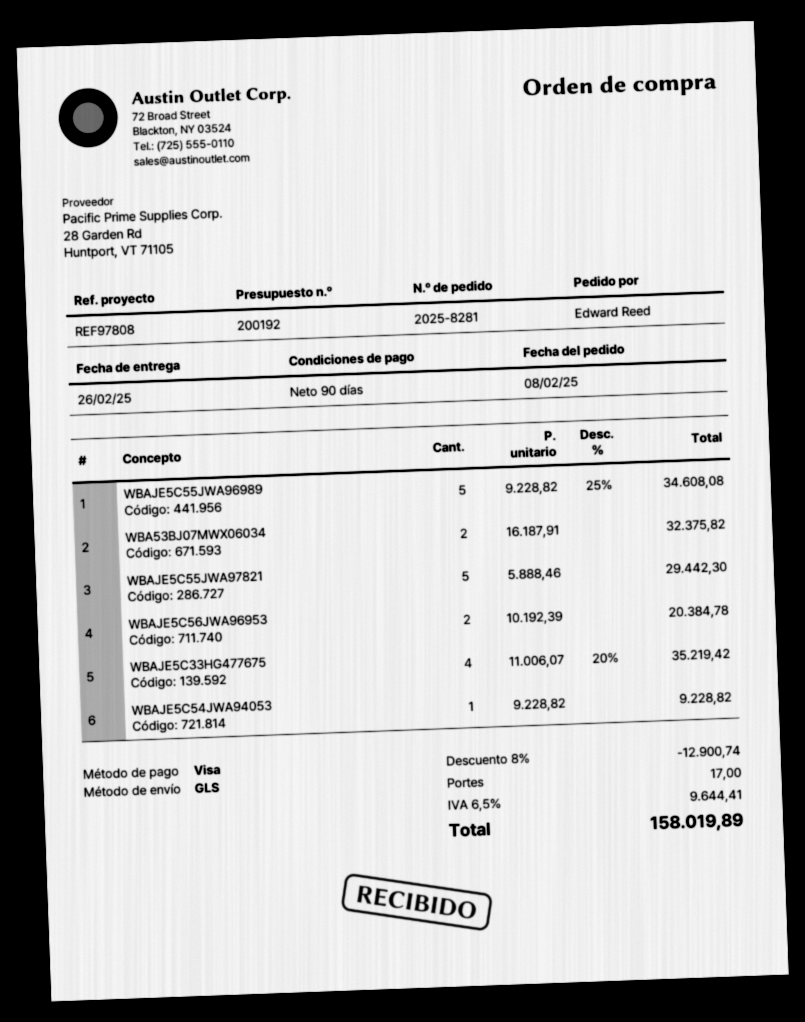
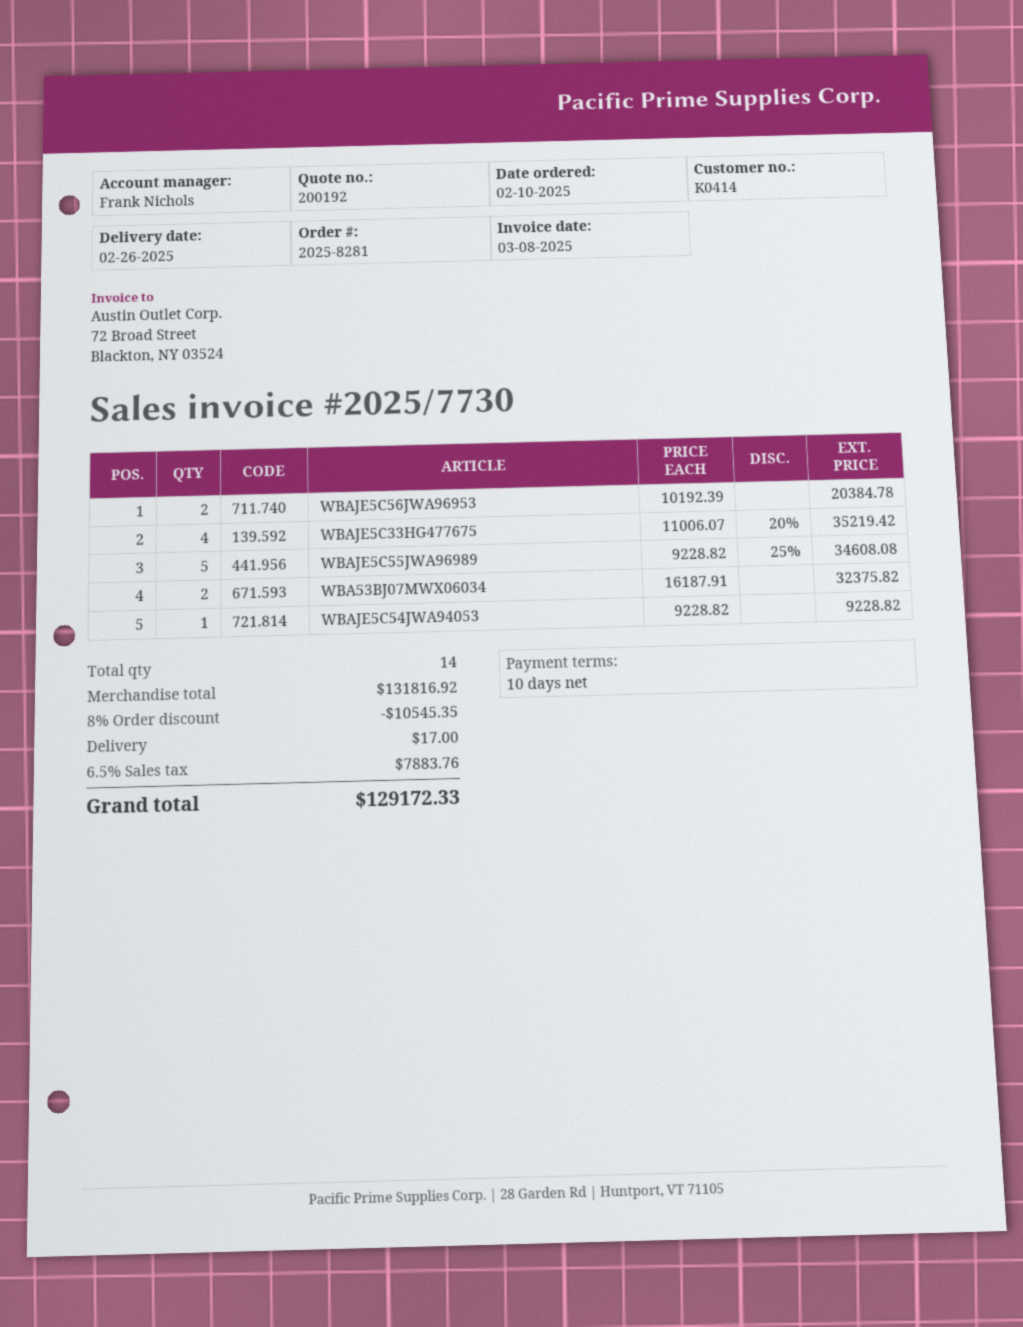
order date: 2025-02-08 -> 2025-02-10
payment terms: 90 days -> 10 days
WBAJE5C55JWA97821: 5 x 5888.46 = 29442.30 -> none
discount: 8% = 12900.74 -> 8% = 10545.35
tax: 6.5% = 9644.41 -> 6.5% = 7883.76
total: 158019.89 -> 129172.33

